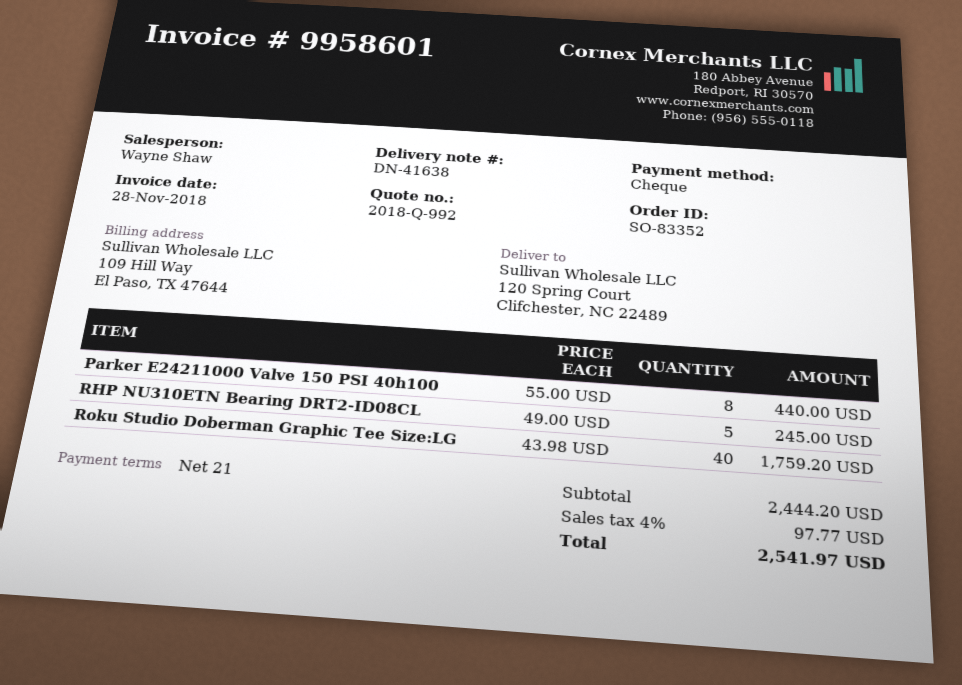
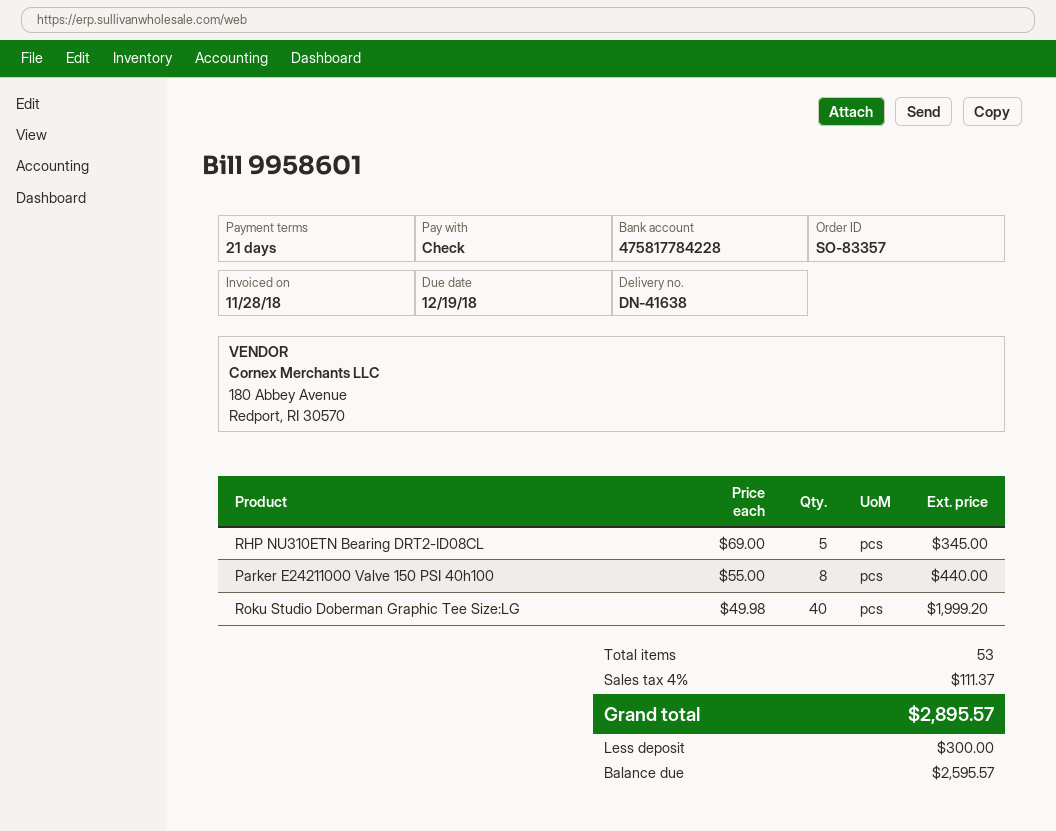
order number: SO-83352 -> SO-83357
RHP NU310ETN Bearing DRT2-ID08CL: 5 x 49.00 = 245.00 -> 5 x 69.00 = 345.00
Roku Studio Doberman Graphic Tee Size:LG: 40 x 43.98 = 1759.20 -> 40 x 49.98 = 1999.20
tax: 4% = 97.77 -> 4% = 111.37
total: 2541.97 -> 2895.57

